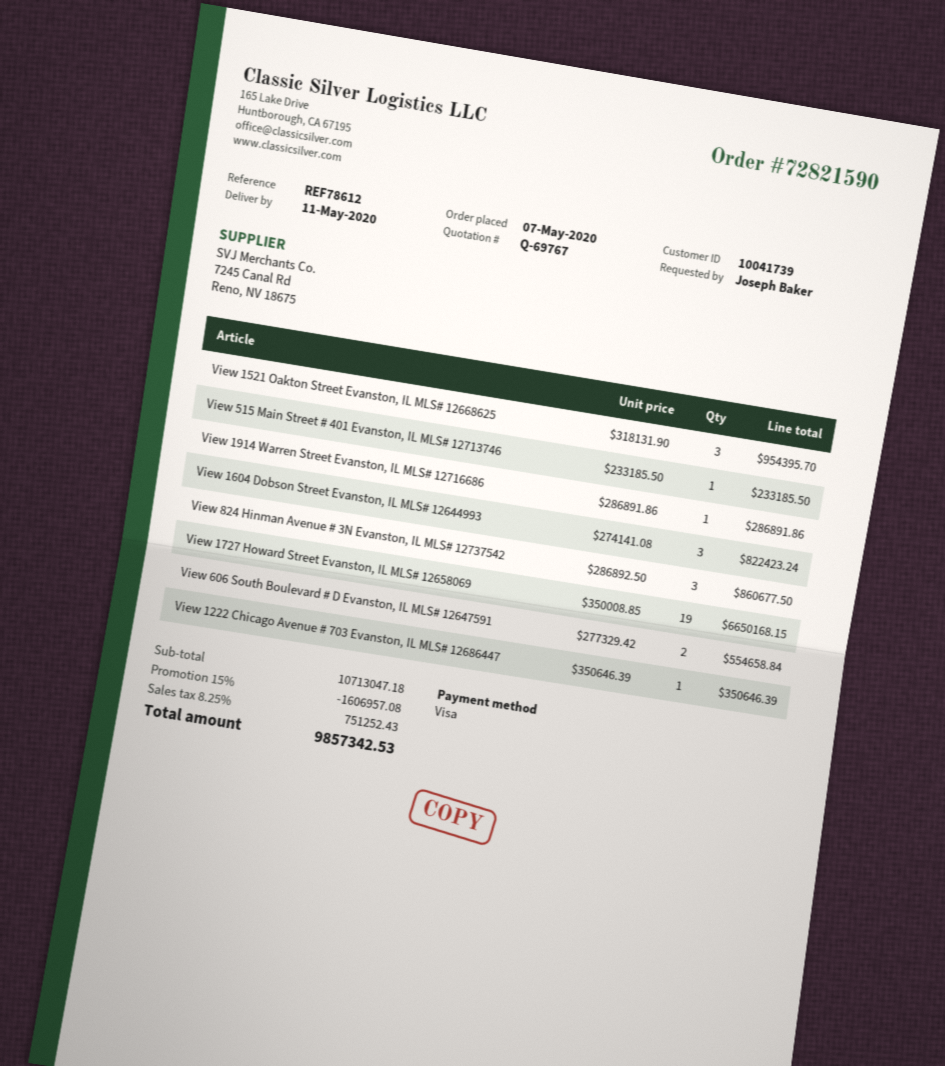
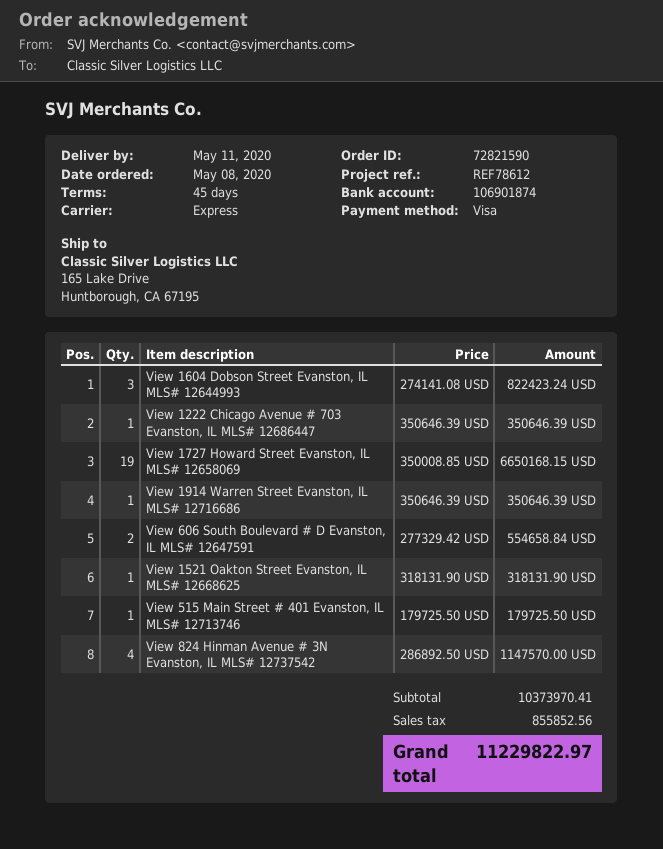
order date: 2020-05-07 -> 2020-05-08
View 1521 Oakton Street Evanston, IL MLS# 12668625: 3 x 318131.90 = 954395.70 -> 1 x 318131.90 = 318131.90
View 515 Main Street # 401 Evanston, IL MLS# 12713746: 1 x 233185.50 = 233185.50 -> 1 x 179725.50 = 179725.50
View 1914 Warren Street Evanston, IL MLS# 12716686: 1 x 286891.86 = 286891.86 -> 1 x 350646.39 = 350646.39
View 824 Hinman Avenue # 3N Evanston, IL MLS# 12737542: 3 x 286892.50 = 860677.50 -> 4 x 286892.50 = 1147570.00
subtotal: 10713047.18 -> 10373970.41
discount: 15% = 1606957.08 -> none
tax: 751252.43 -> 855852.56
total: 9857342.53 -> 11229822.97

